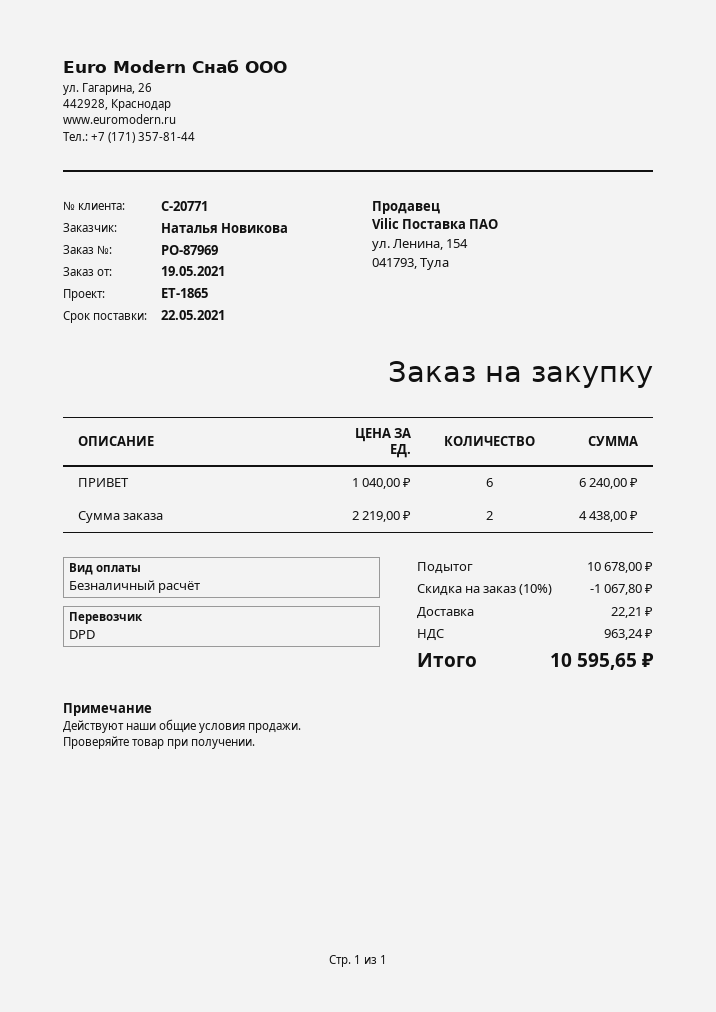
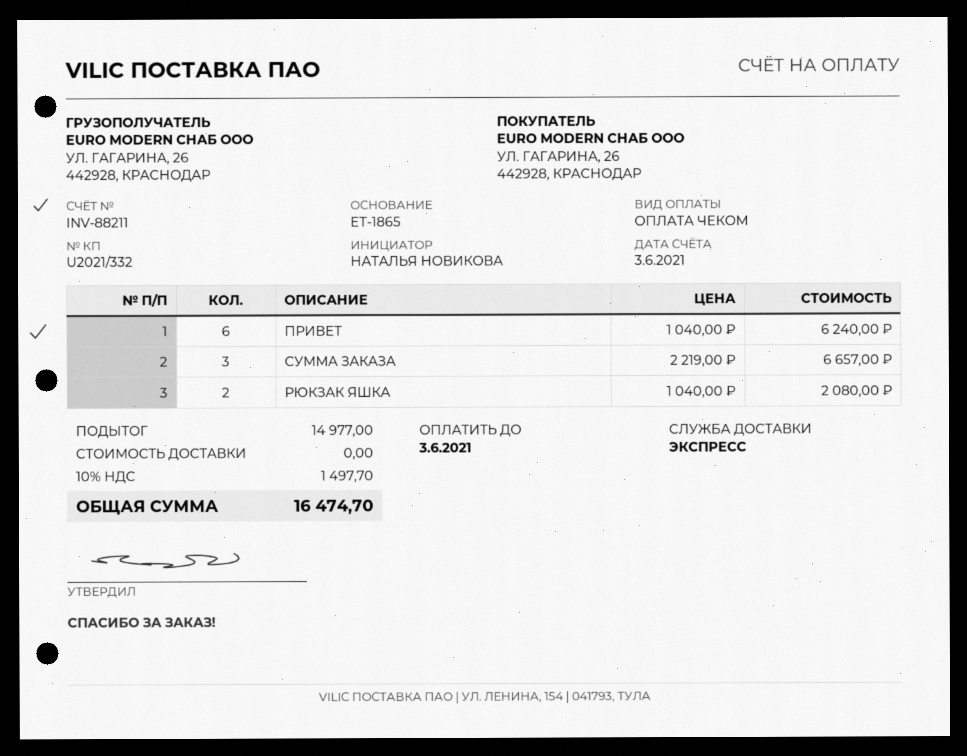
payment method: bank transfer -> cheque
shipping method: DPD -> express
Сумма заказа: 2 x 2219.00 = 4438.00 -> 3 x 2219.00 = 6657.00
РЮКЗАК ЯШКА: none -> 2 x 1040.00 = 2080.00
subtotal: 10678.00 -> 14977.00
discount: 10% = 1067.80 -> none
shipping: 22.21 -> 0.00
tax: 963.24 -> 1497.70
total: 10595.65 -> 16474.70

